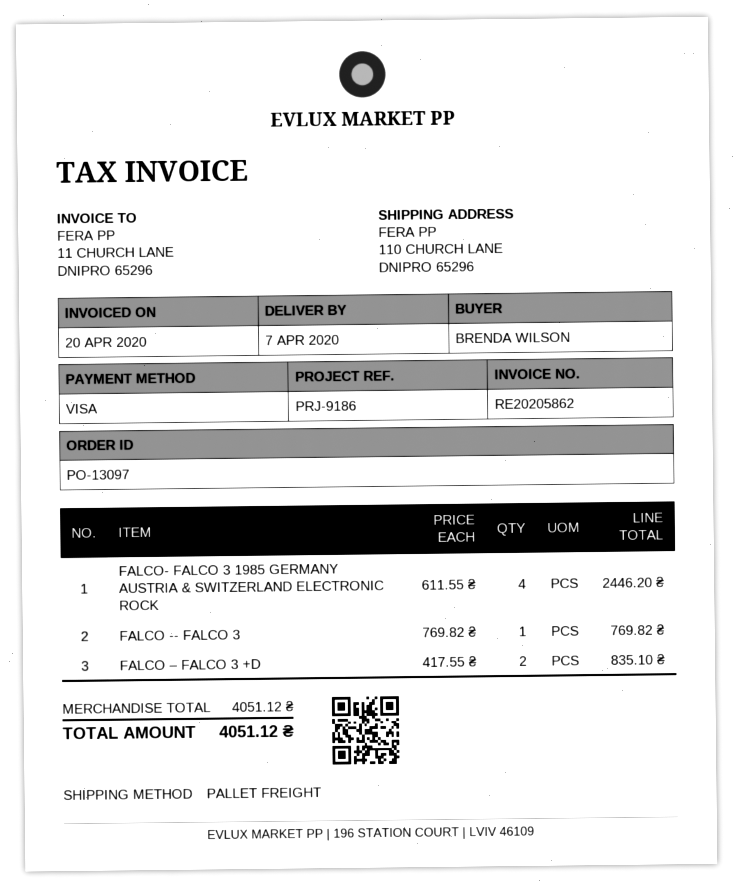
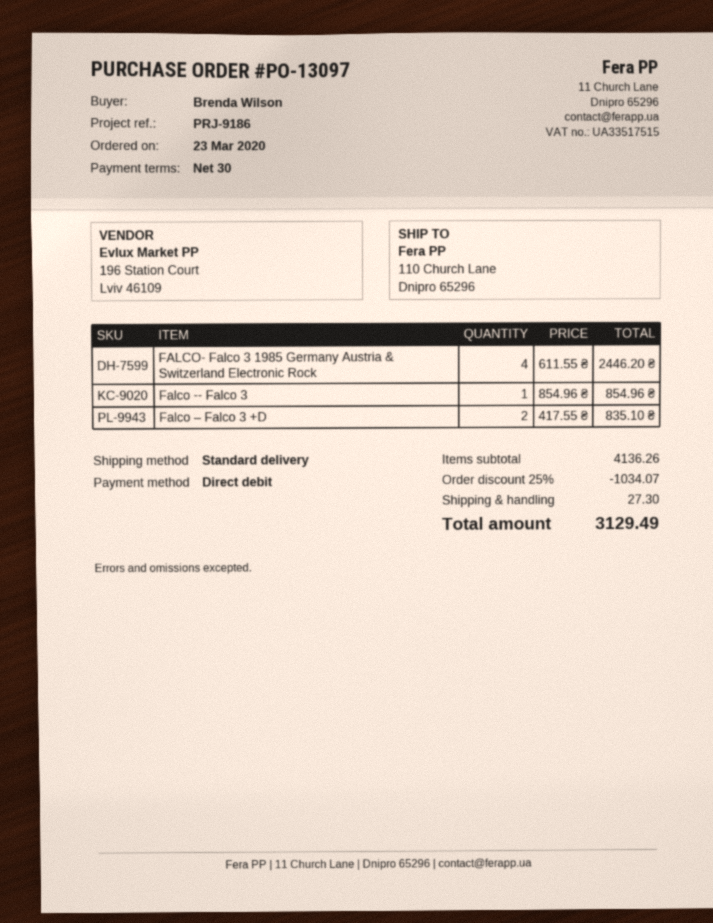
payment method: Visa -> direct debit
shipping method: pallet freight -> standard
FALCO -- FALCO 3: 1 x 769.82 = 769.82 -> 1 x 854.96 = 854.96
subtotal: 4051.12 -> 4136.26
discount: none -> 25% = 1034.07
shipping: none -> 27.30
total: 4051.12 -> 3129.49

